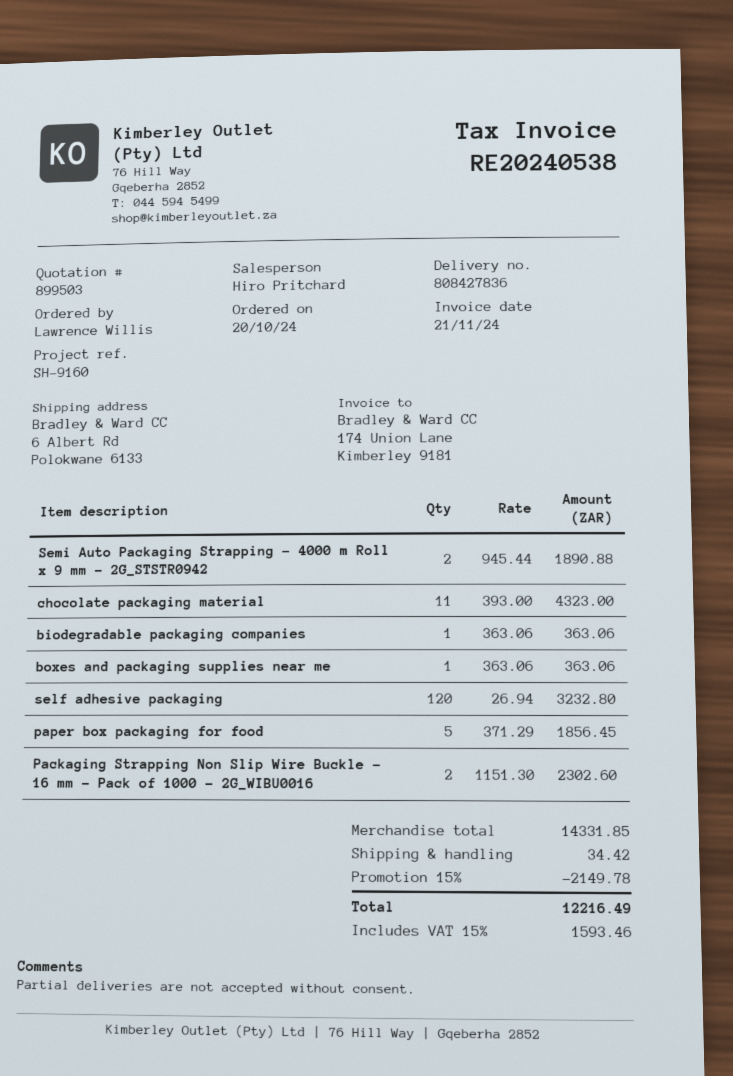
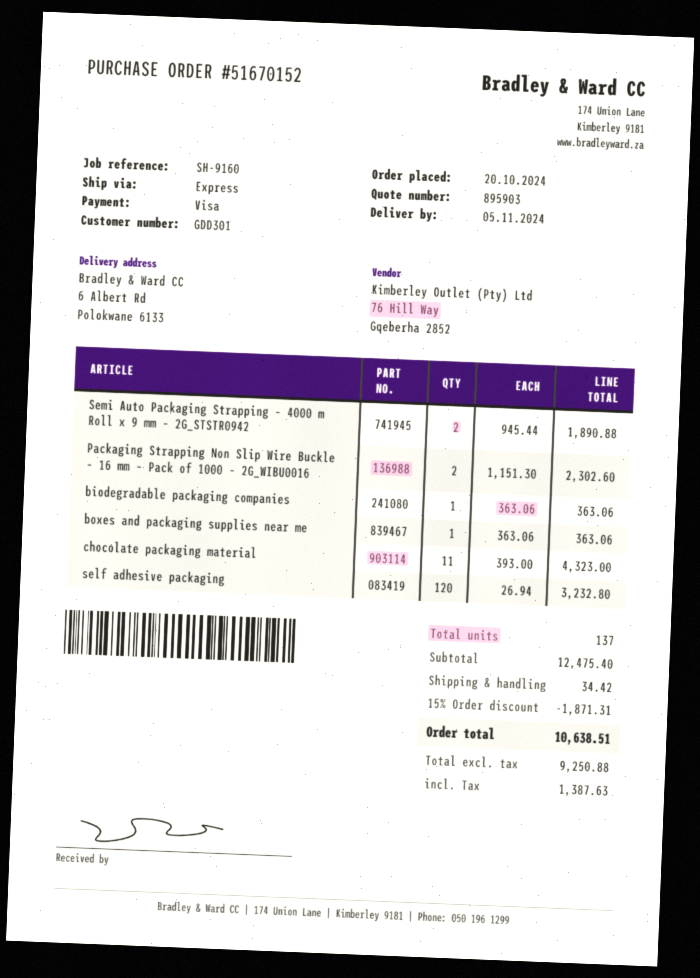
quote number: 899503 -> 895903
paper box packaging for food: 5 x 371.29 = 1856.45 -> none
subtotal: 14331.85 -> 12475.40
discount: 15% = 2149.78 -> 15% = 1871.31
tax: 1593.46 -> 1387.63
total: 12216.49 -> 10638.51

